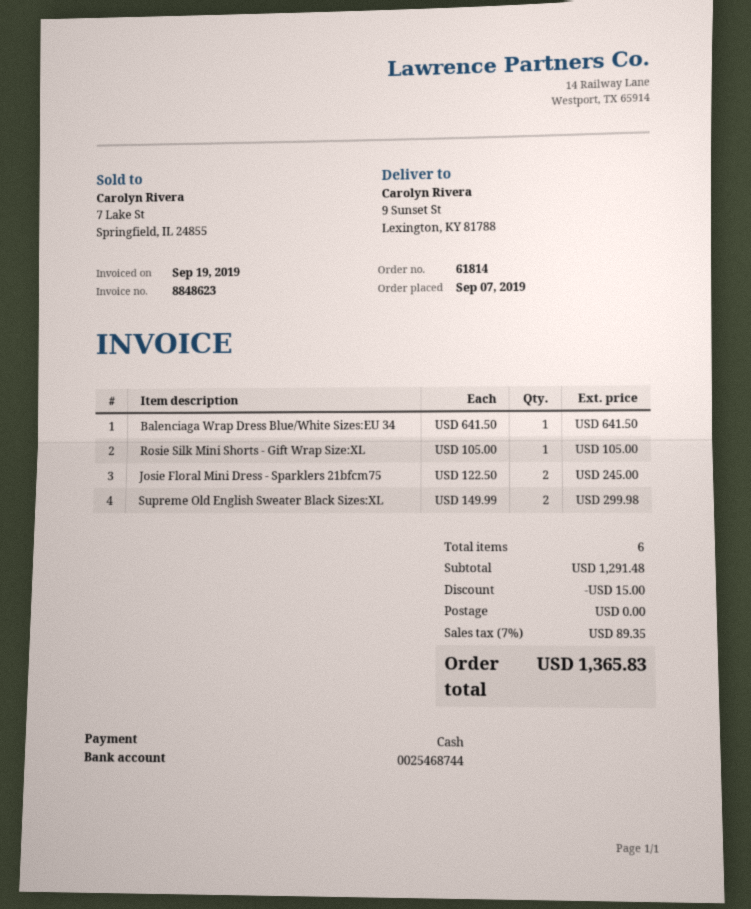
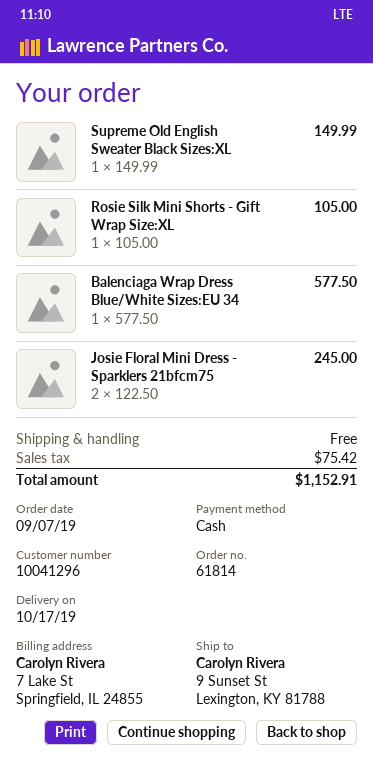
Balenciaga Wrap Dress Blue/White Sizes:EU 34: 1 x 641.50 = 641.50 -> 1 x 577.50 = 577.50
Supreme Old English Sweater Black Sizes:XL: 2 x 149.99 = 299.98 -> 1 x 149.99 = 149.99
discount: 15.00 -> none
tax: 89.35 -> 75.42
total: 1365.83 -> 1152.91

